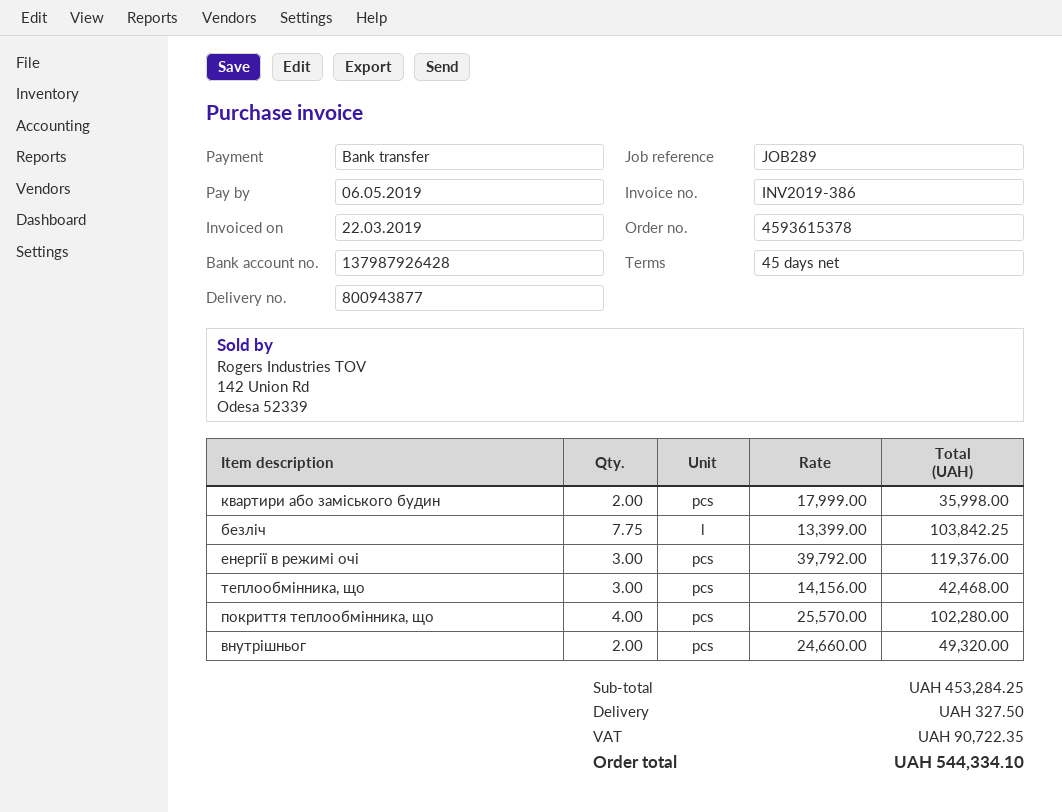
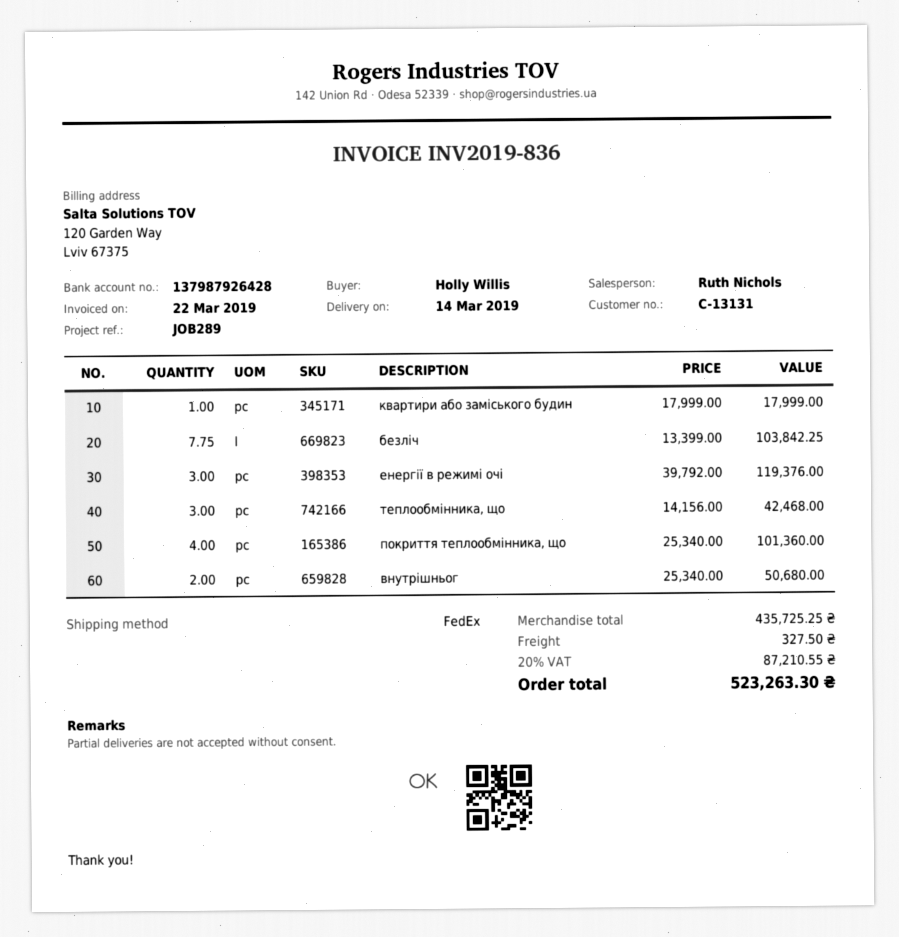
invoice number: INV2019-386 -> INV2019-836
квартири або заміського будин: 2 x 17999.00 = 35998.00 -> 1 x 17999.00 = 17999.00
покриття теплообмінника, що: 4 x 25570.00 = 102280.00 -> 4 x 25340.00 = 101360.00
внутрішньог: 2 x 24660.00 = 49320.00 -> 2 x 25340.00 = 50680.00
subtotal: 453284.25 -> 435725.25
tax: 90722.35 -> 87210.55
total: 544334.10 -> 523263.30

